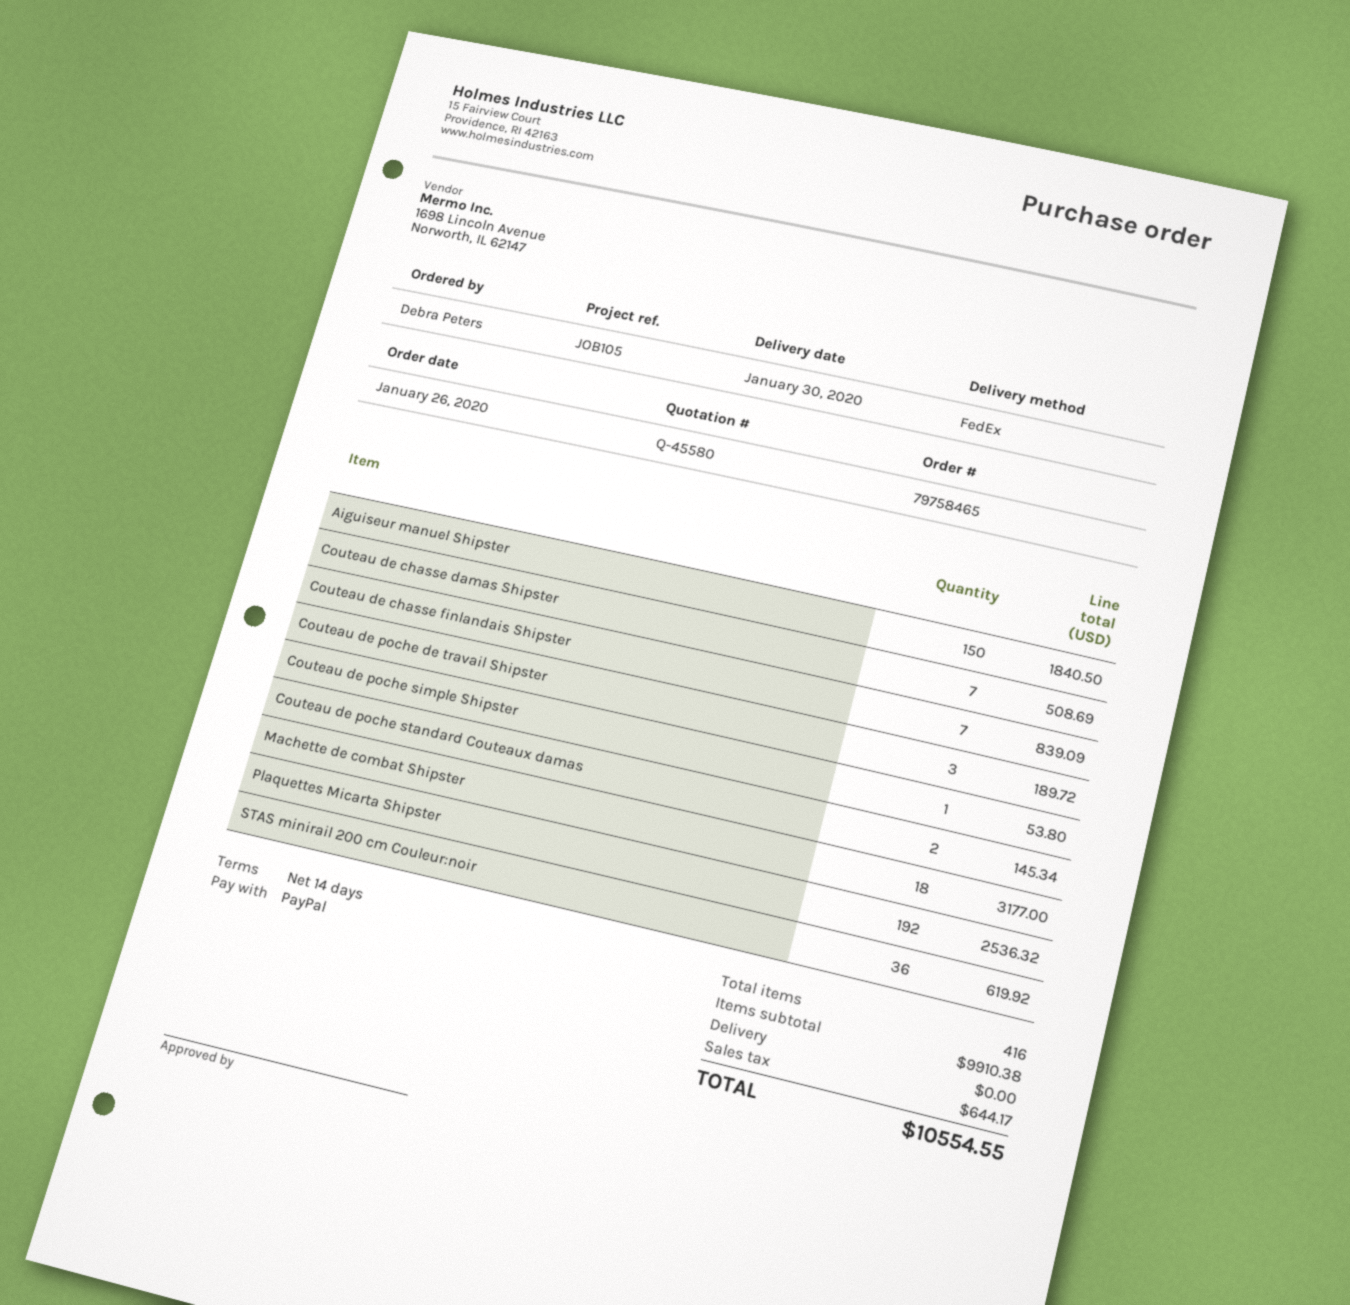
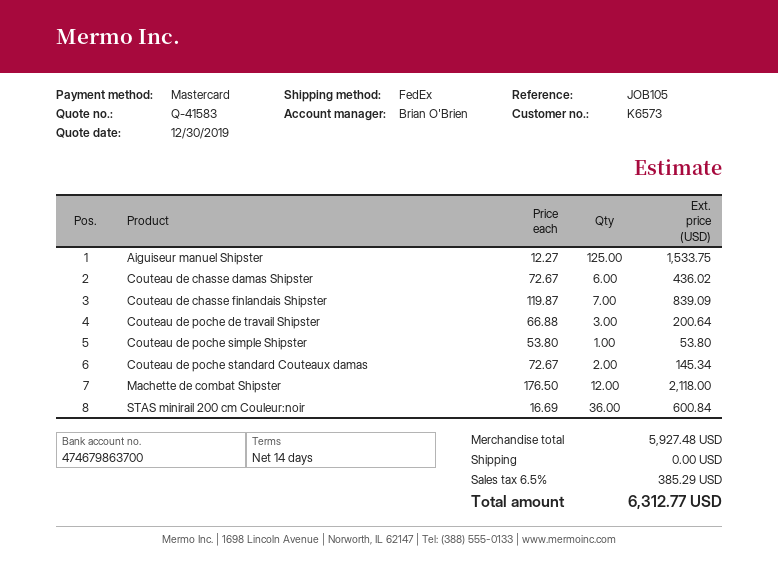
quote number: Q-45580 -> Q-41583
payment method: PayPal -> Mastercard
Aiguiseur manuel Shipster: 150 for 1840.50 -> 125 for 1533.75
Couteau de chasse damas Shipster: 7 for 508.69 -> 6 for 436.02
Couteau de poche de travail Shipster: 3 for 189.72 -> 3 for 200.64
Machette de combat Shipster: 18 for 3177.00 -> 12 for 2118.00
Plaquettes Micarta Shipster: 192 for 2536.32 -> none
STAS minirail 200 cm Couleur:noir: 36 for 619.92 -> 36 for 600.84
subtotal: 9910.38 -> 5927.48
tax: 644.17 -> 385.29
total: 10554.55 -> 6312.77

